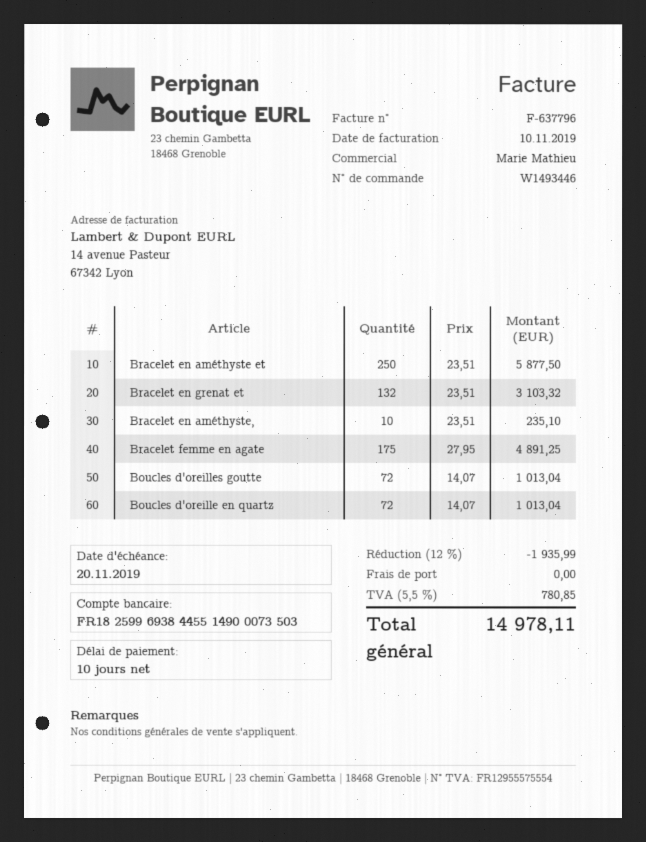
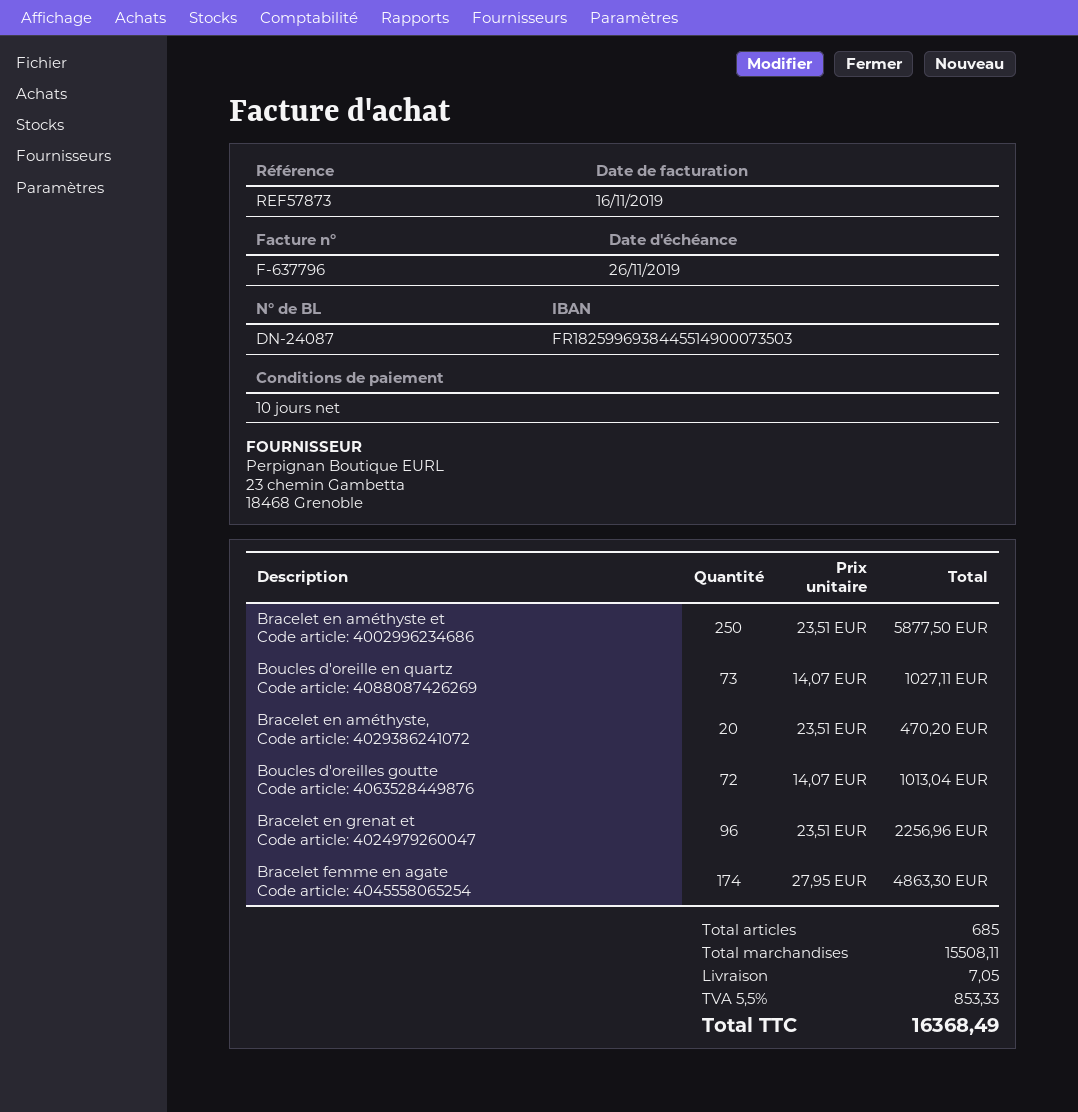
invoice date: 2019-11-10 -> 2019-11-16
due date: 2019-11-20 -> 2019-11-26
Bracelet en grenat et: 132 x 23.51 = 3103.32 -> 96 x 23.51 = 2256.96
Bracelet en améthyste,: 10 x 23.51 = 235.10 -> 20 x 23.51 = 470.20
Bracelet femme en agate: 175 x 27.95 = 4891.25 -> 174 x 27.95 = 4863.30
Boucles d'oreille en quartz: 72 x 14.07 = 1013.04 -> 73 x 14.07 = 1027.11
discount: 12% = 1935.99 -> none
shipping: 0.00 -> 7.05
tax: 5.5% = 780.85 -> 5.5% = 853.33
total: 14978.11 -> 16368.49

